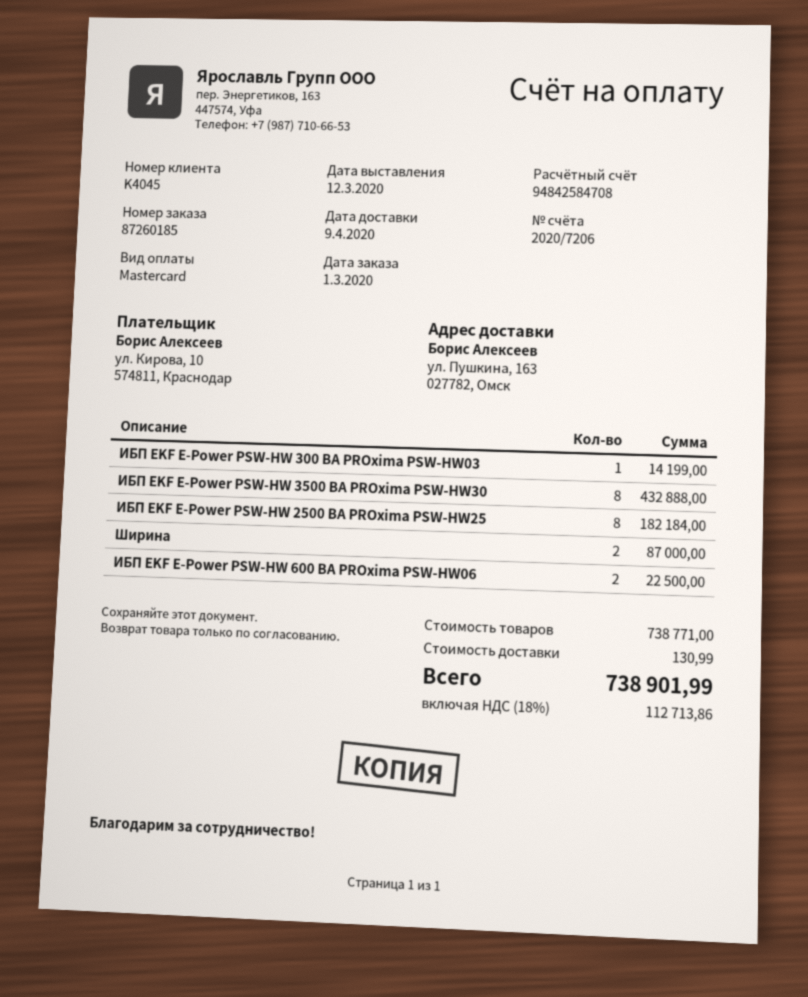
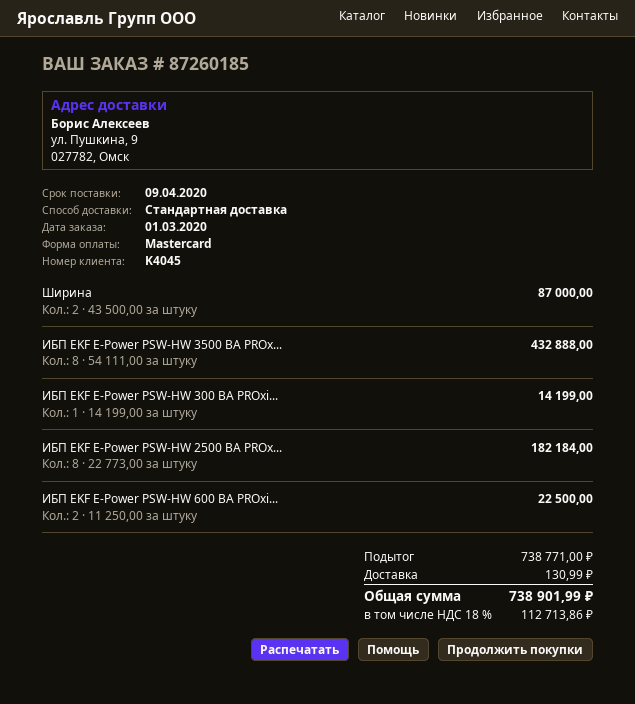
ship to: ул. Пушкина, 163, 027782, Омск -> ул. Пушкина, 9, 027782, Омск

